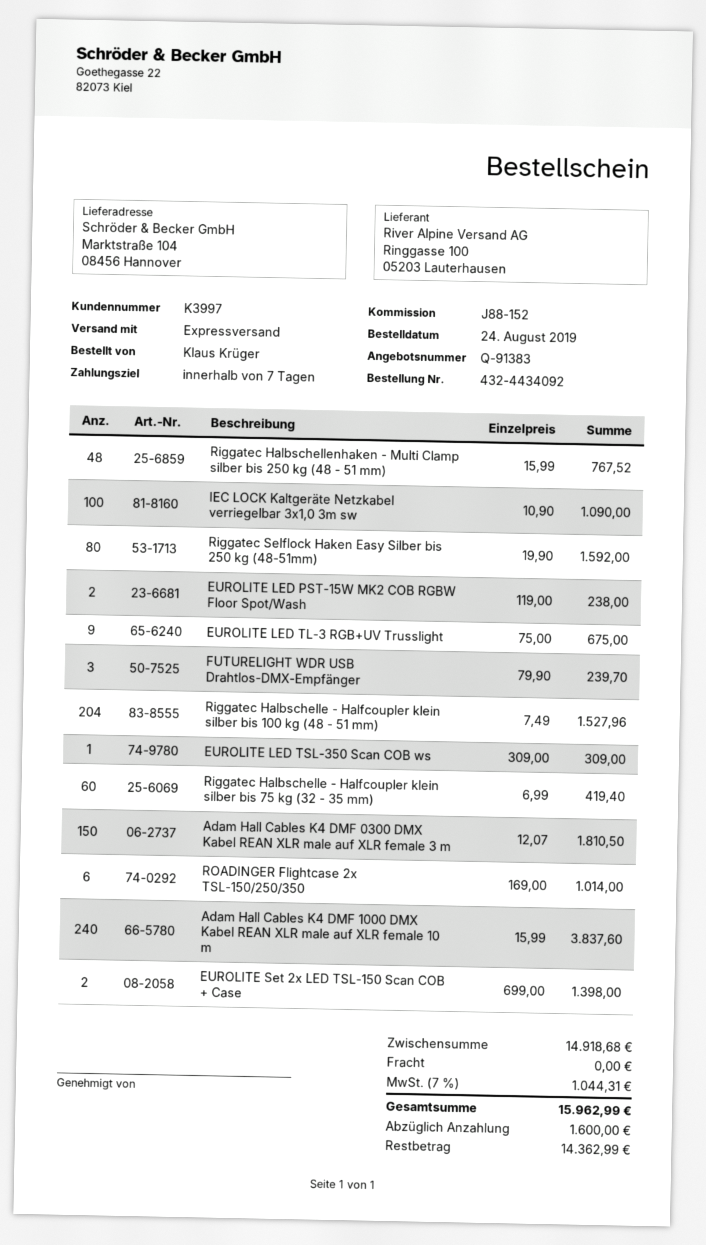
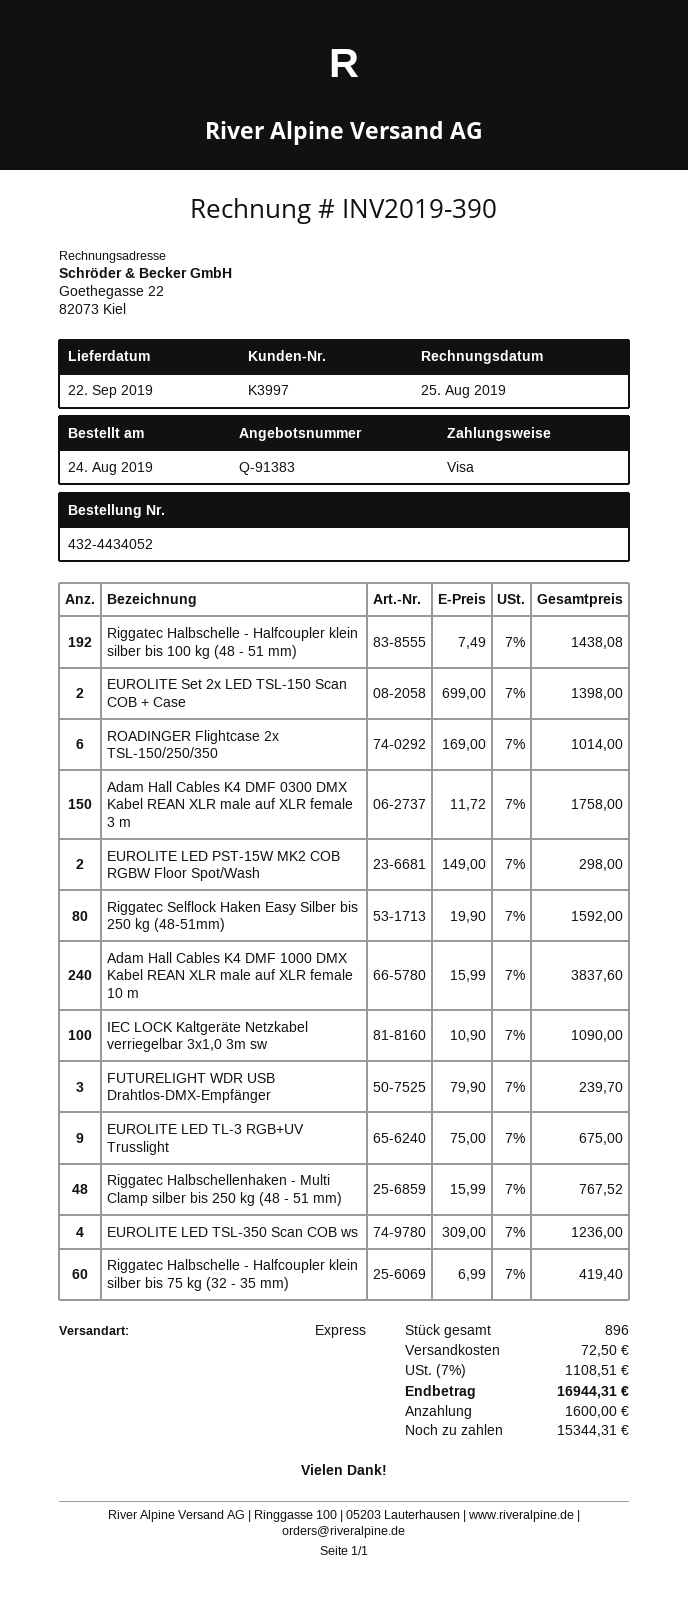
order number: 432-4434092 -> 432-4434052
EUROLITE LED PST-15W MK2 COB RGBW Floor Spot/Wash: 2 x 119.00 = 238.00 -> 2 x 149.00 = 298.00
Riggatec Halbschelle - Halfcoupler klein silber bis 100 kg (48 - 51 mm): 204 x 7.49 = 1527.96 -> 192 x 7.49 = 1438.08
EUROLITE LED TSL-350 Scan COB ws: 1 x 309.00 = 309.00 -> 4 x 309.00 = 1236.00
Adam Hall Cables K4 DMF 0300 DMX Kabel REAN XLR male auf XLR female 3 m: 150 x 12.07 = 1810.50 -> 150 x 11.72 = 1758.00
shipping: 0.00 -> 72.50
tax: 7% = 1044.31 -> 7% = 1108.51
total: 15962.99 -> 16944.31
balance: 14362.99 -> 15344.31

